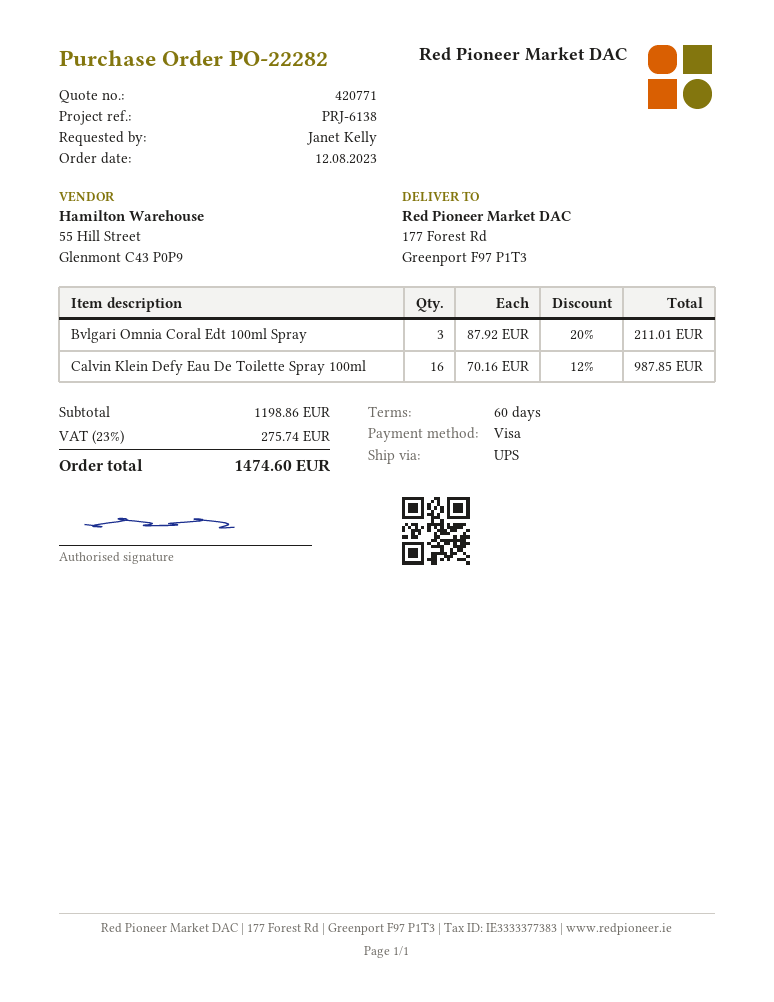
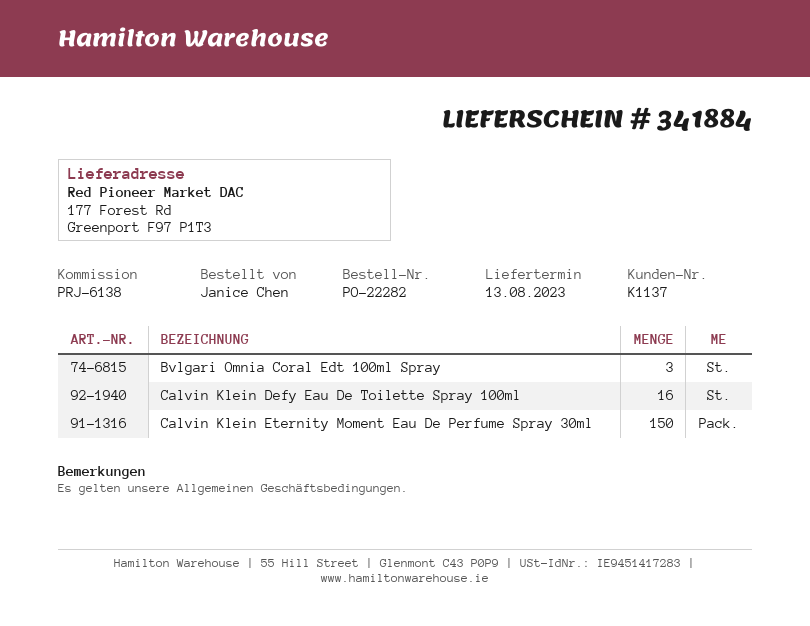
ordered by: Janet Kelly -> Janice Chen
Calvin Klein Eternity Moment Eau De Perfume Spray 30ml: none -> 150

